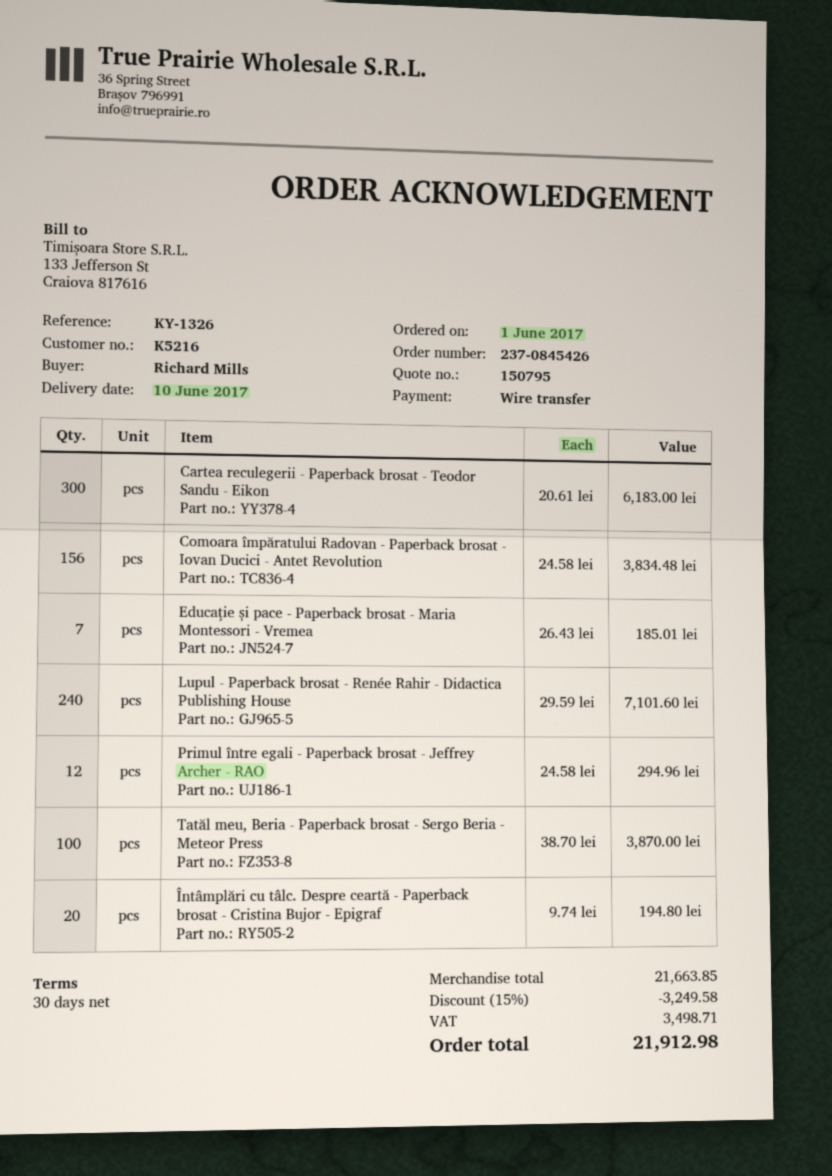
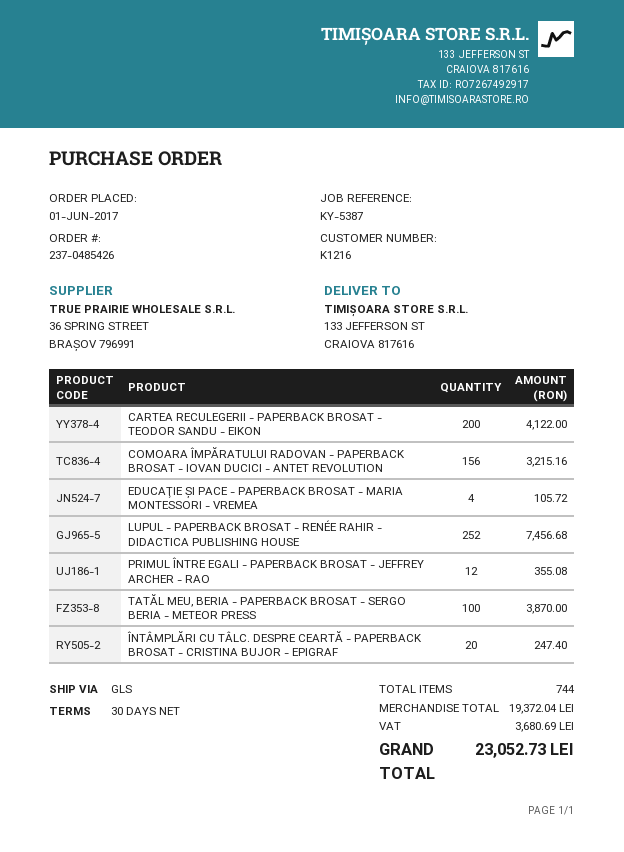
order number: 237-0845426 -> 237-0485426
customer number: K5216 -> K1216
reference: KY-1326 -> KY-5387
Cartea reculegerii - Paperback brosat - Teodor Sandu - Eikon: 300 for 6183.00 -> 200 for 4122.00
Comoara împăratului Radovan - Paperback brosat - Iovan Ducici - Antet Revolution: 156 for 3834.48 -> 156 for 3215.16
Educaţie și pace - Paperback brosat - Maria Montessori - Vremea: 7 for 185.01 -> 4 for 105.72
Lupul - Paperback brosat - Renée Rahir - Didactica Publishing House: 240 for 7101.60 -> 252 for 7456.68
Primul între egali - Paperback brosat - Jeffrey Archer - RAO: 12 for 294.96 -> 12 for 355.08
Întâmplări cu tâlc. Despre ceartă - Paperback brosat - Cristina Bujor - Epigraf: 20 for 194.80 -> 20 for 247.40
subtotal: 21663.85 -> 19372.04
discount: 15% = 3249.58 -> none
tax: 3498.71 -> 3680.69
total: 21912.98 -> 23052.73

